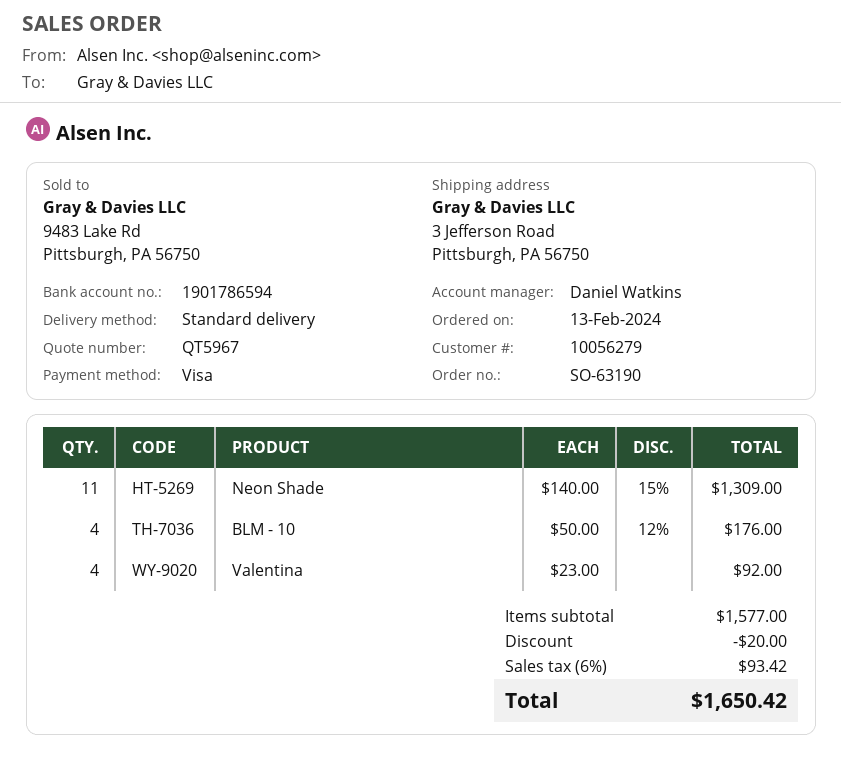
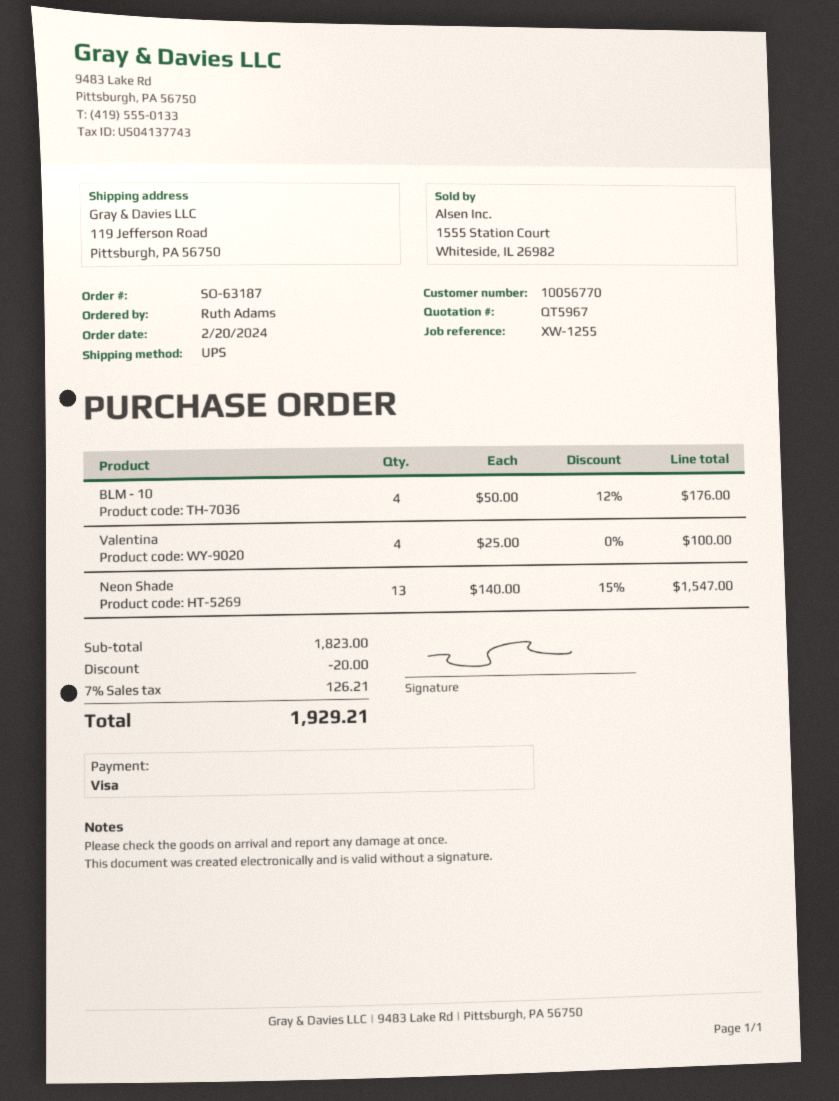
order number: SO-63190 -> SO-63187
order date: 2024-02-13 -> 2024-02-20
customer number: 10056279 -> 10056770
shipping method: standard -> UPS
ship to: 3 Jefferson Road, Pittsburgh, PA 56750 -> 119 Jefferson Road, Pittsburgh, PA 56750
Neon Shade: 11 x 140.00 - 15% = 1309.00 -> 13 x 140.00 - 15% = 1547.00
Valentina: 4 x 23.00 = 92.00 -> 4 x 25.00 = 100.00
subtotal: 1577.00 -> 1823.00
tax: 6% = 93.42 -> 7% = 126.21
total: 1650.42 -> 1929.21

